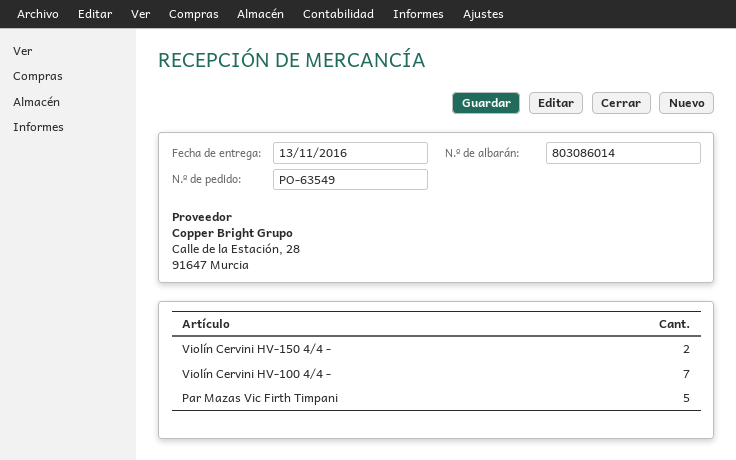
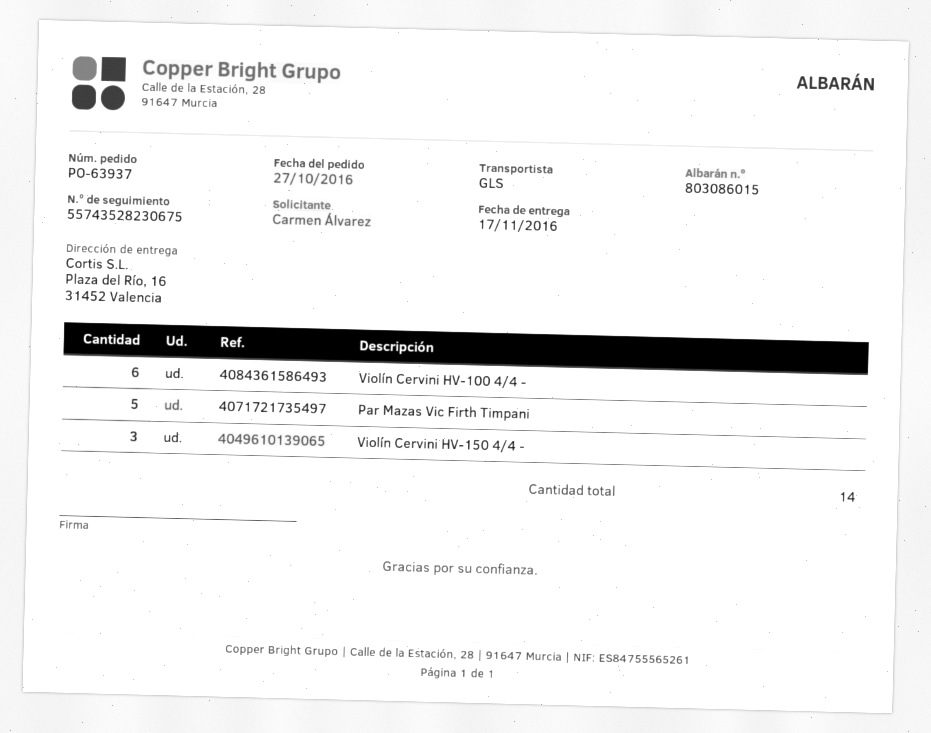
order number: PO-63549 -> PO-63937
delivery note number: 803086014 -> 803086015
delivery date: 2016-11-13 -> 2016-11-17
Violín Cervini HV-150 4/4 -: 2 -> 3
Violín Cervini HV-100 4/4 -: 7 -> 6

